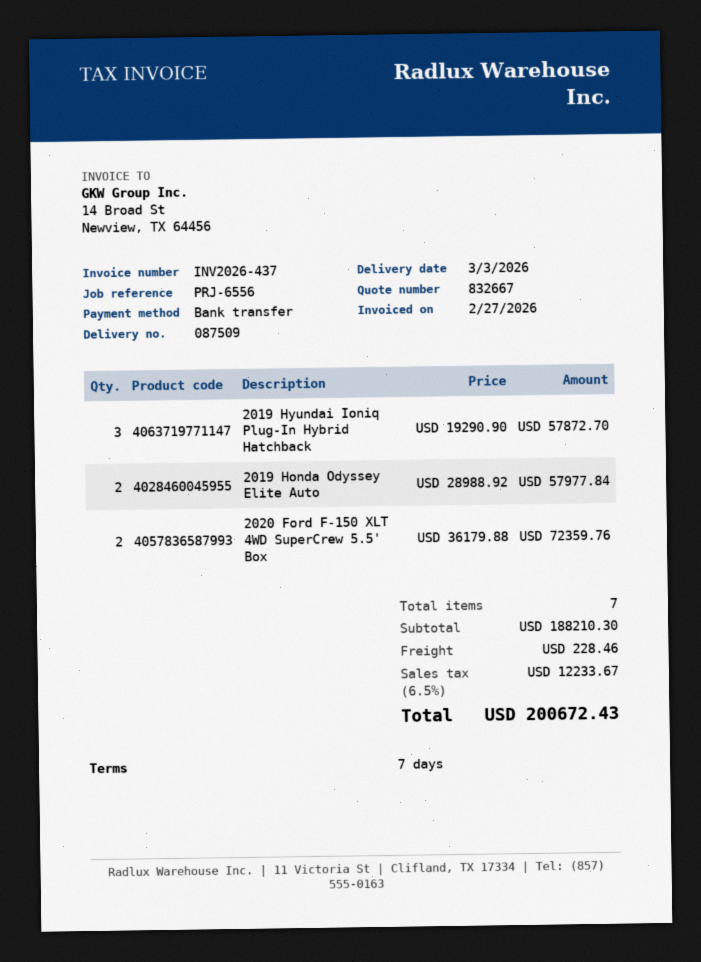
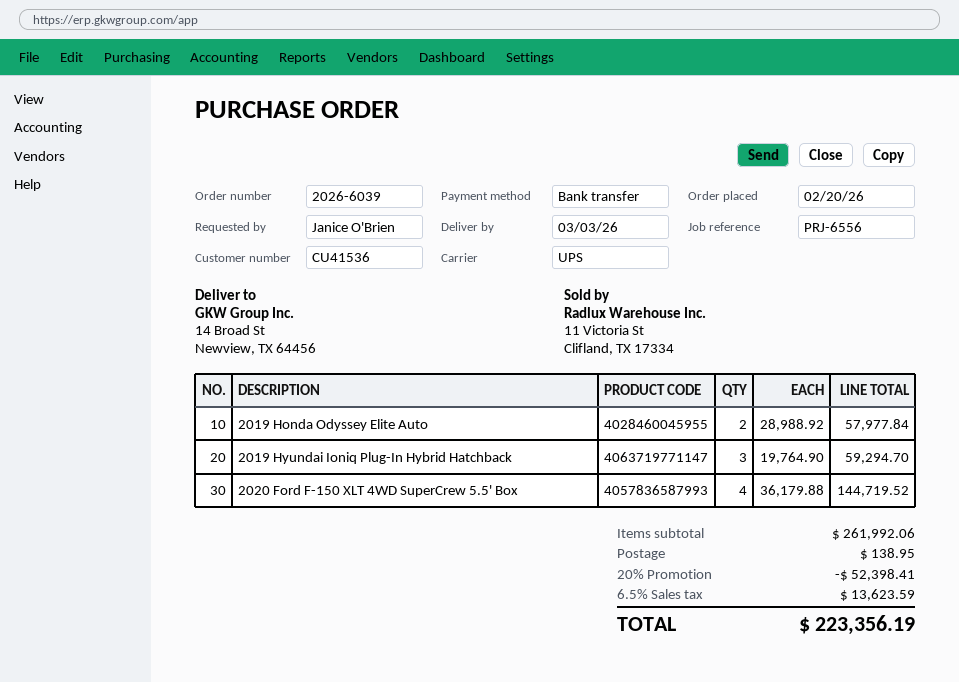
2019 Hyundai Ioniq Plug-In Hybrid Hatchback: 3 x 19290.90 = 57872.70 -> 3 x 19764.90 = 59294.70
2020 Ford F-150 XLT 4WD SuperCrew 5.5' Box: 2 x 36179.88 = 72359.76 -> 4 x 36179.88 = 144719.52
subtotal: 188210.30 -> 261992.06
discount: none -> 20% = 52398.41
shipping: 228.46 -> 138.95
tax: 6.5% = 12233.67 -> 6.5% = 13623.59
total: 200672.43 -> 223356.19

